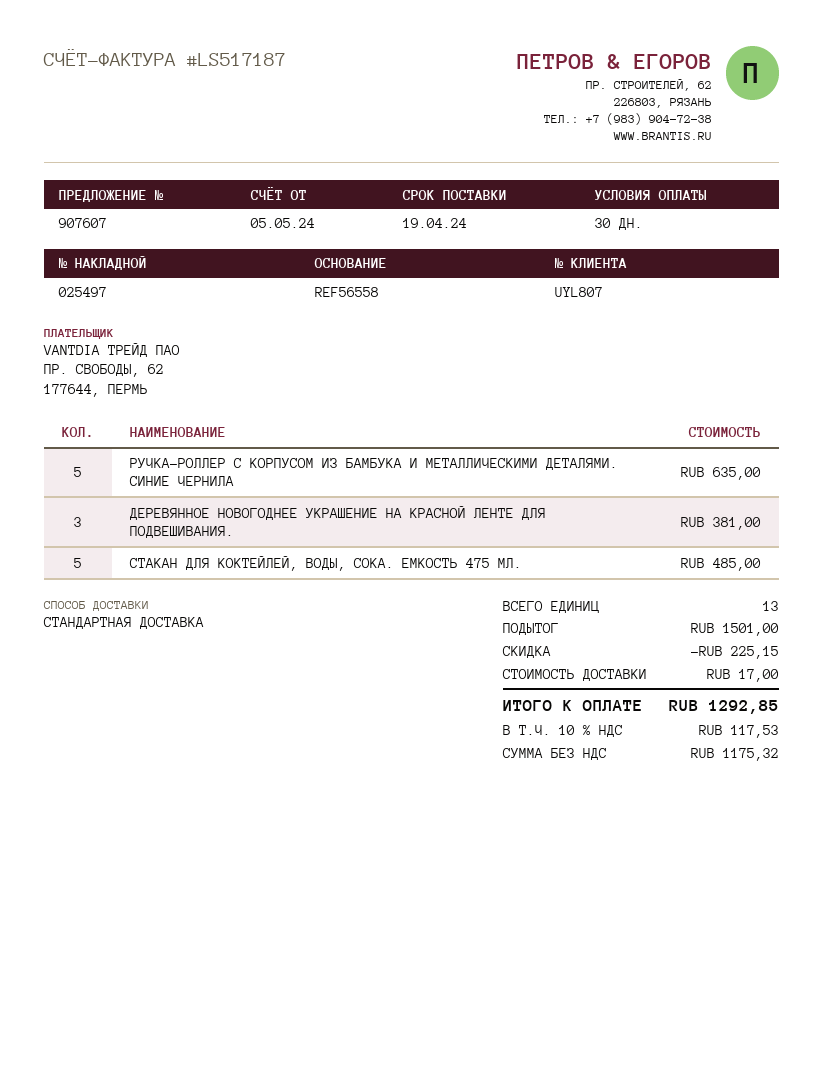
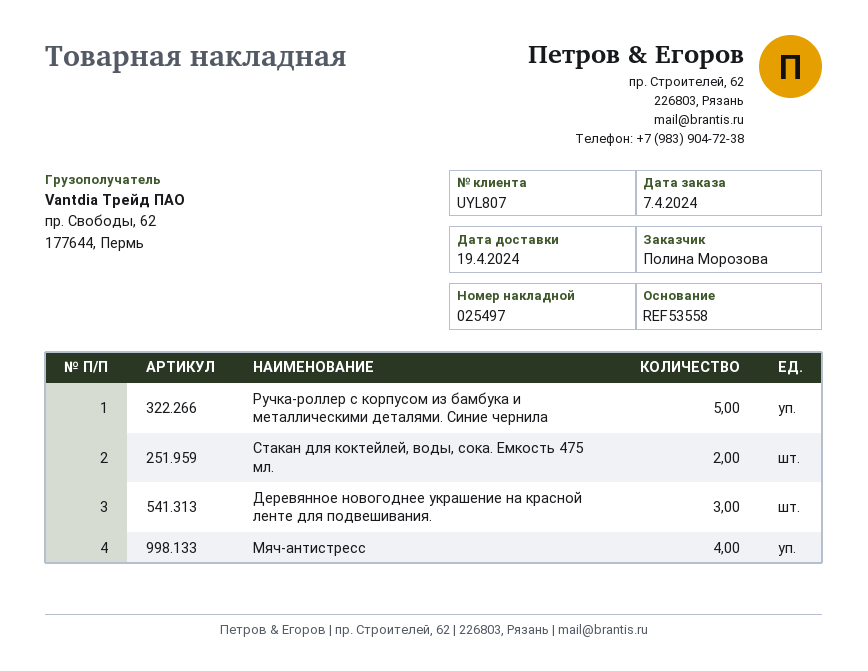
reference: REF56558 -> REF53558
СТАКАН ДЛЯ КОКТЕЙЛЕЙ, ВОДЫ, СОКА. ЕМКОСТЬ 475 МЛ.: 5 -> 2
Мяч-антистресс: none -> 4

